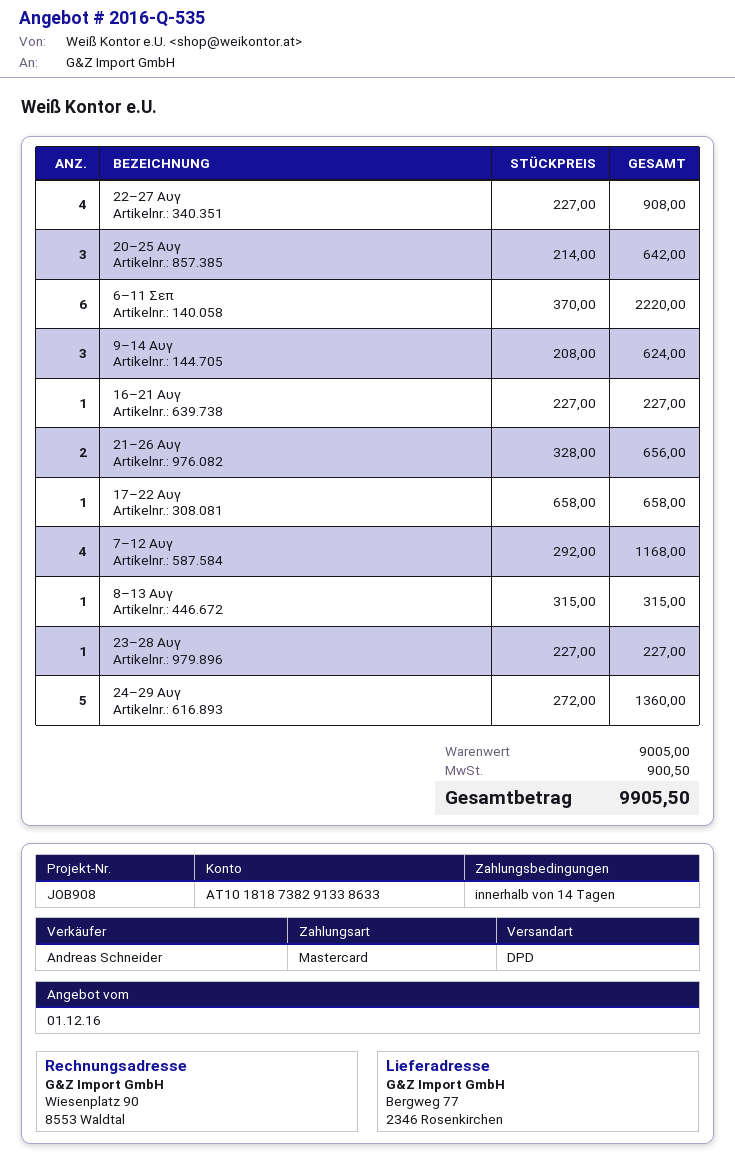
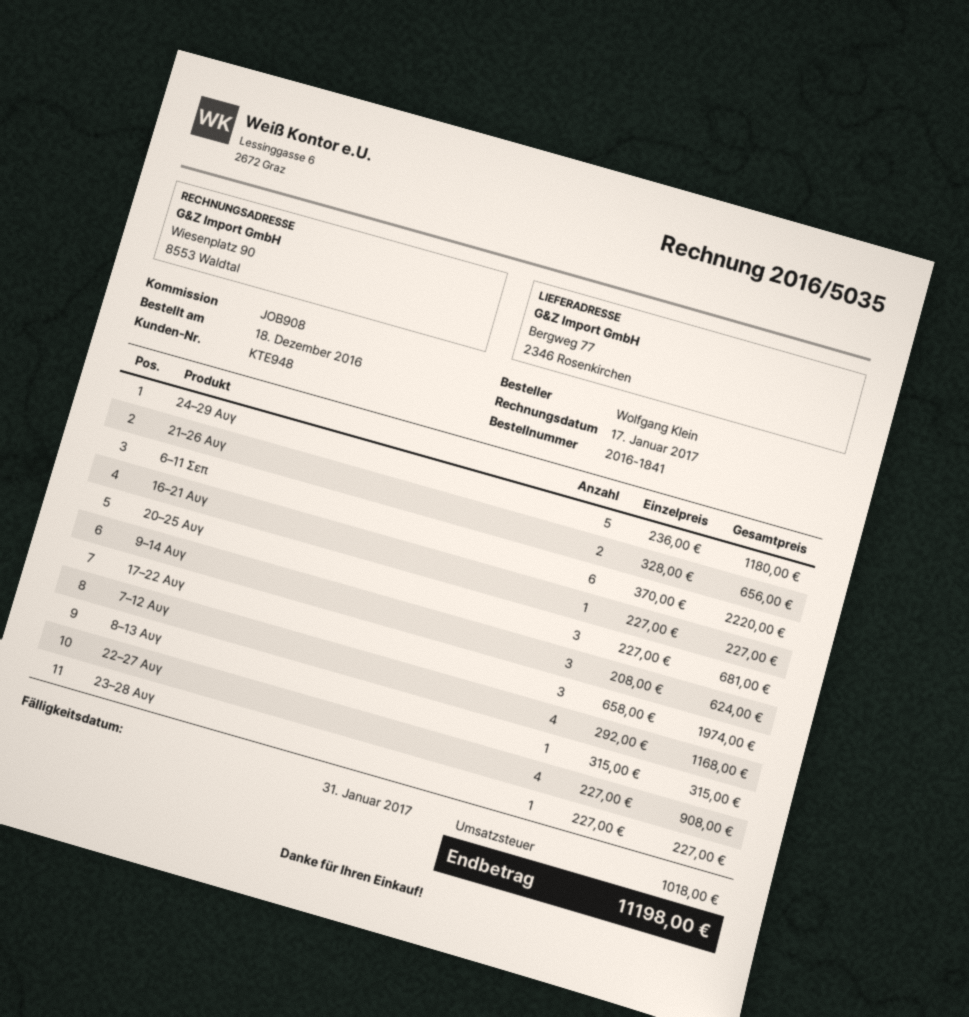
20–25 Αυγ: 3 x 214.00 = 642.00 -> 3 x 227.00 = 681.00
17–22 Αυγ: 1 x 658.00 = 658.00 -> 3 x 658.00 = 1974.00
24–29 Αυγ: 5 x 272.00 = 1360.00 -> 5 x 236.00 = 1180.00
tax: 900.50 -> 1018.00
total: 9905.50 -> 11198.00

